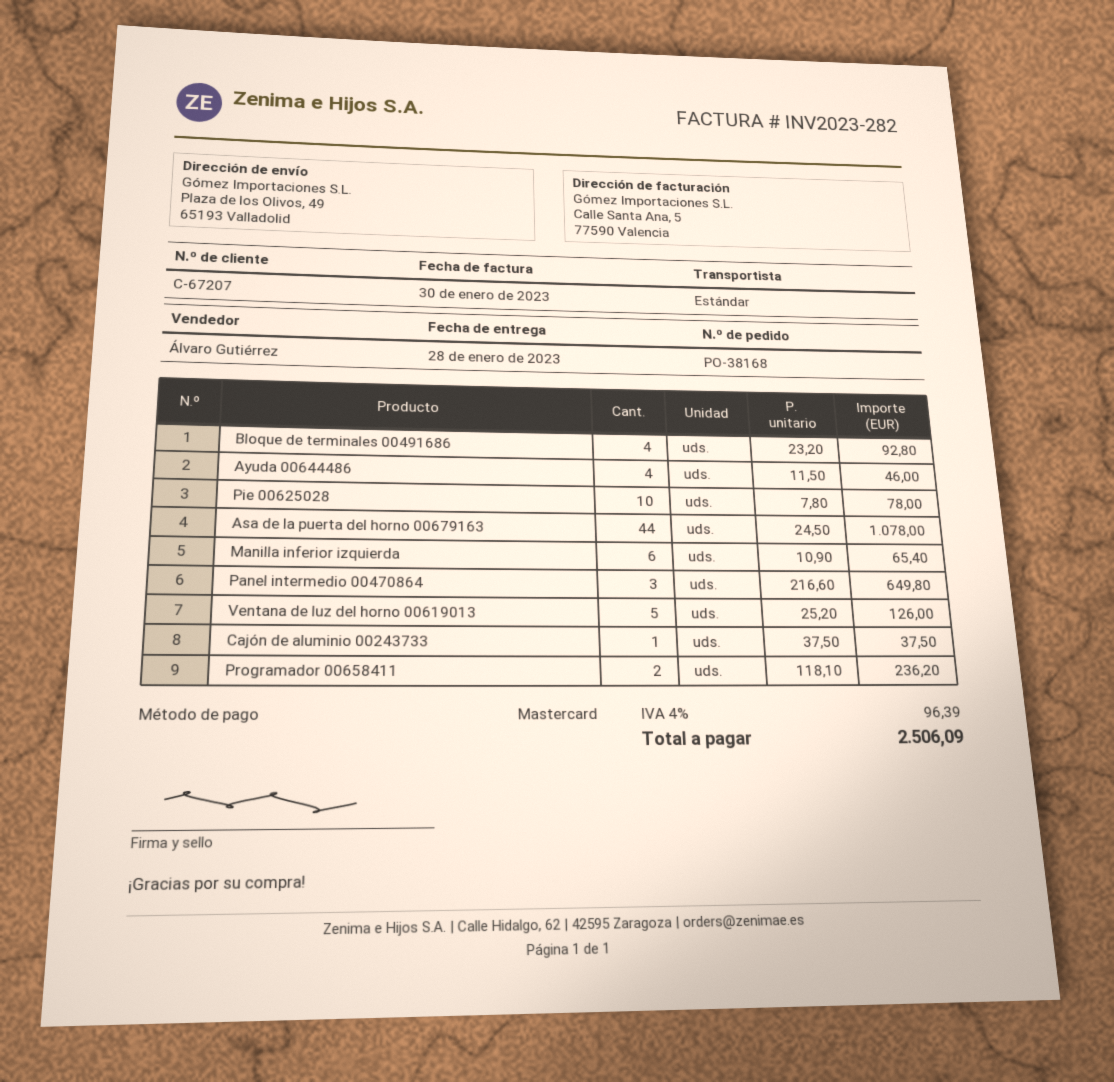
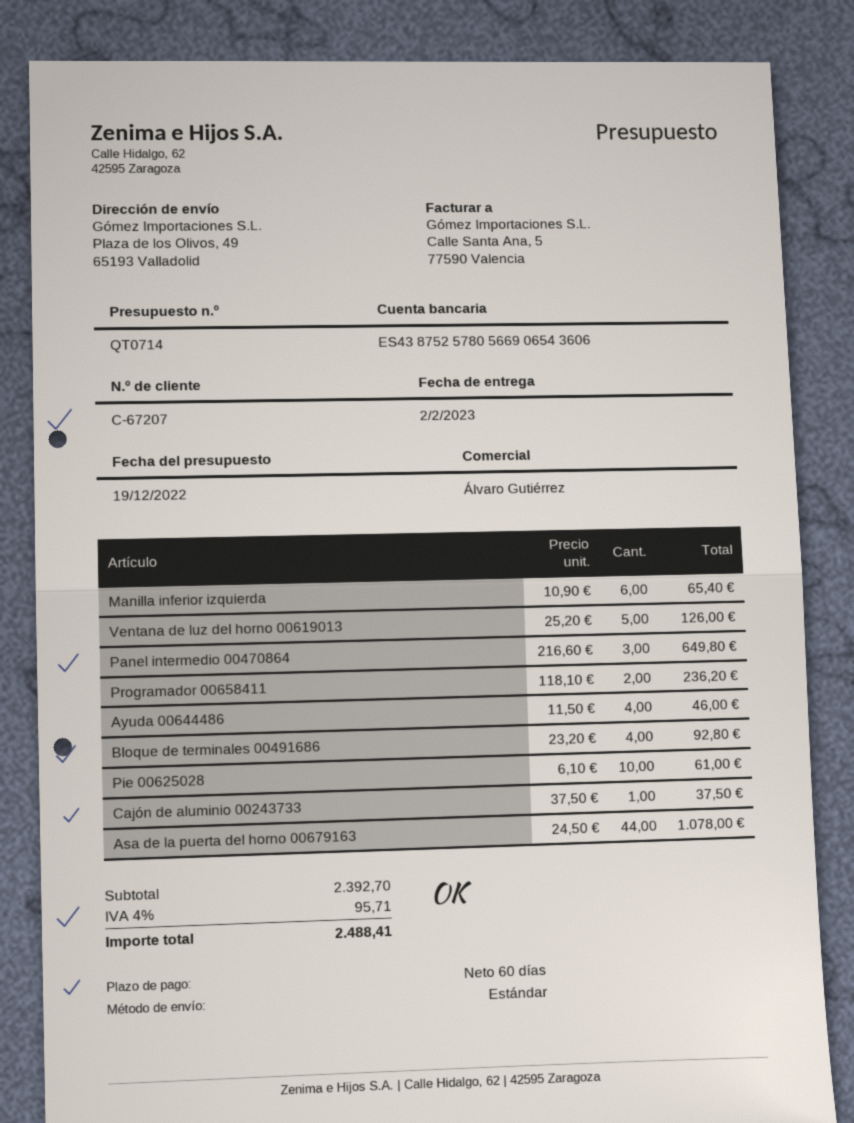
delivery date: 2023-01-28 -> 2023-02-02
Pie 00625028: 10 x 7.80 = 78.00 -> 10 x 6.10 = 61.00
tax: 4% = 96.39 -> 4% = 95.71
total: 2506.09 -> 2488.41

